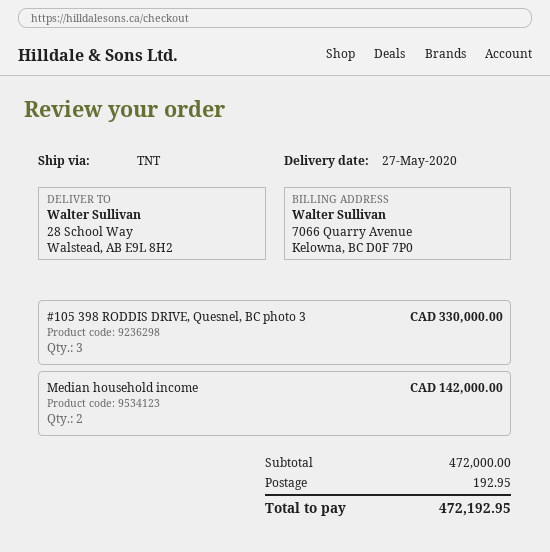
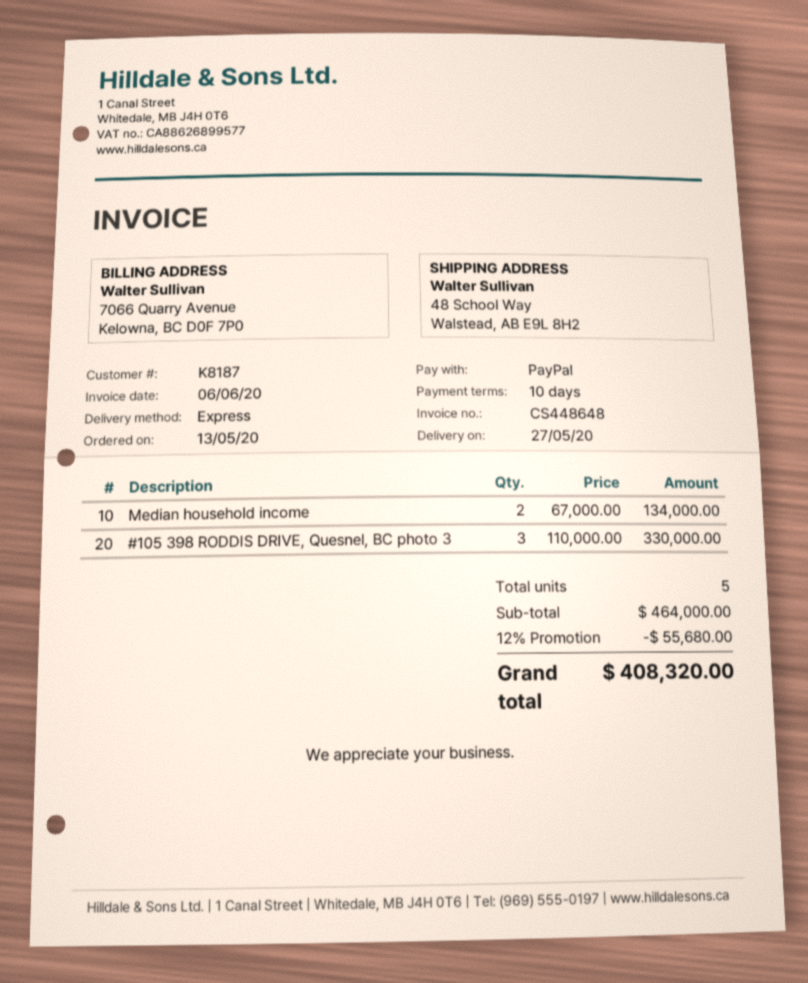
shipping method: TNT -> express
ship to: 28 School Way, Walstead, AB E9L 8H2 -> 48 School Way, Walstead, AB E9L 8H2
Median household income: 2 for 142000.00 -> 2 for 134000.00
subtotal: 472000.00 -> 464000.00
discount: none -> 12% = 55680.00
shipping: 192.95 -> none
total: 472192.95 -> 408320.00

